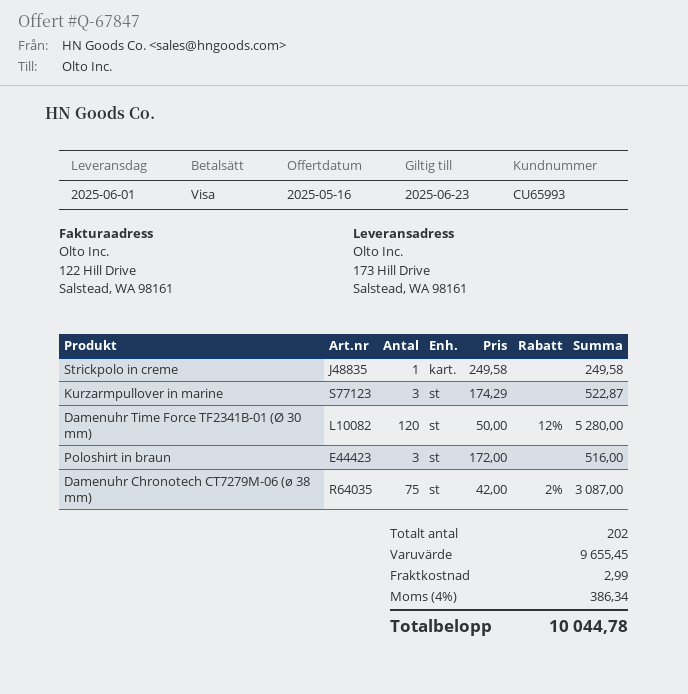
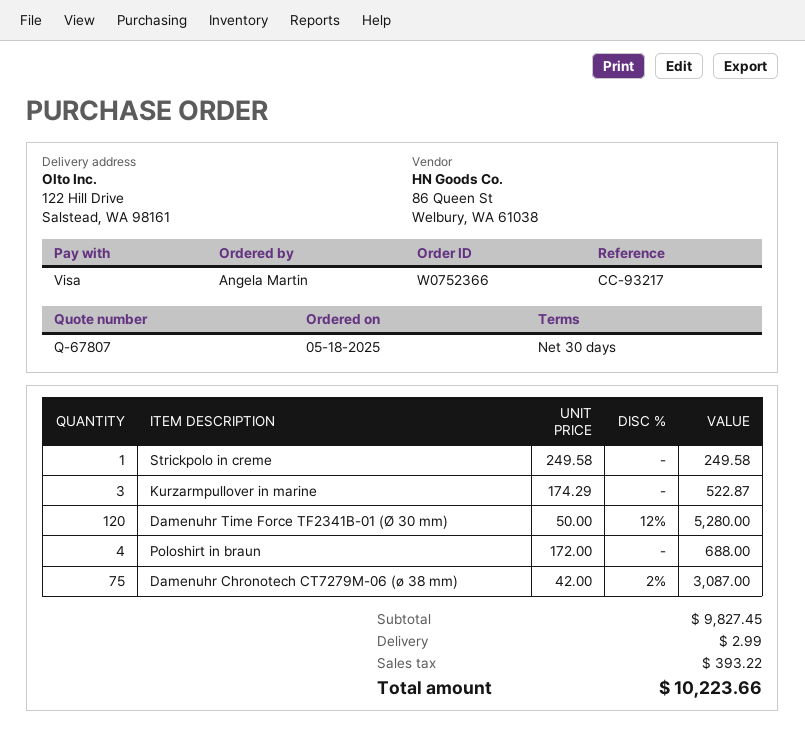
quote number: Q-67847 -> Q-67807
ship to: 173 Hill Drive, Salstead, WA 98161 -> 122 Hill Drive, Salstead, WA 98161
Poloshirt in braun: 3 x 172.00 = 516.00 -> 4 x 172.00 = 688.00
subtotal: 9655.45 -> 9827.45
tax: 386.34 -> 393.22
total: 10044.78 -> 10223.66

